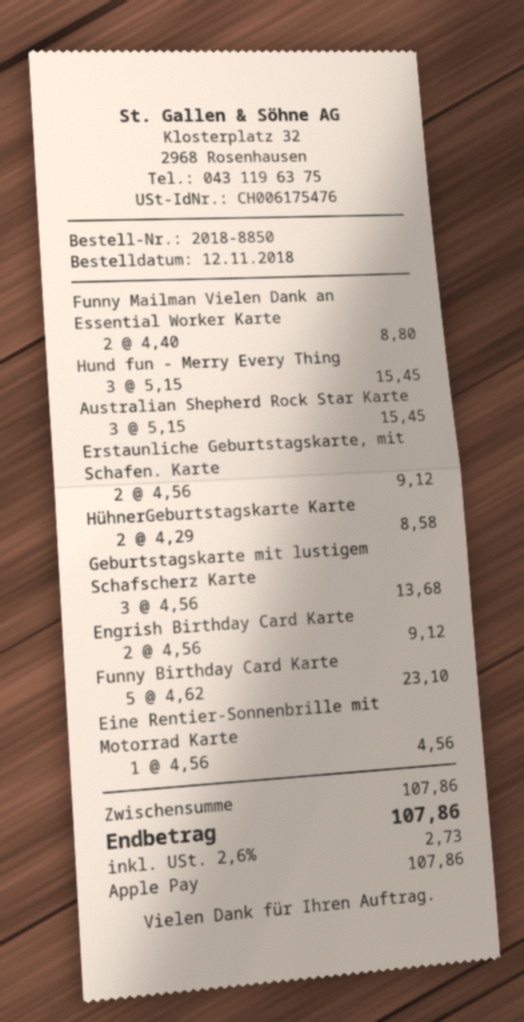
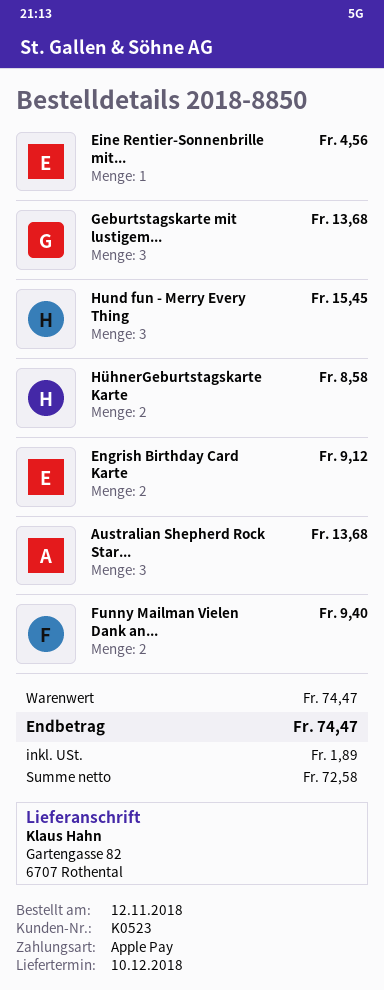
Funny Mailman Vielen Dank an Essential Worker Karte: 2 for 8.80 -> 2 for 9.40
Australian Shepherd Rock Star Karte: 3 for 15.45 -> 3 for 13.68
Erstaunliche Geburtstagskarte, mit Schafen. Karte: 2 for 9.12 -> none
Funny Birthday Card Karte: 5 for 23.10 -> none
subtotal: 107.86 -> 74.47
tax: 2.73 -> 1.89
total: 107.86 -> 74.47

